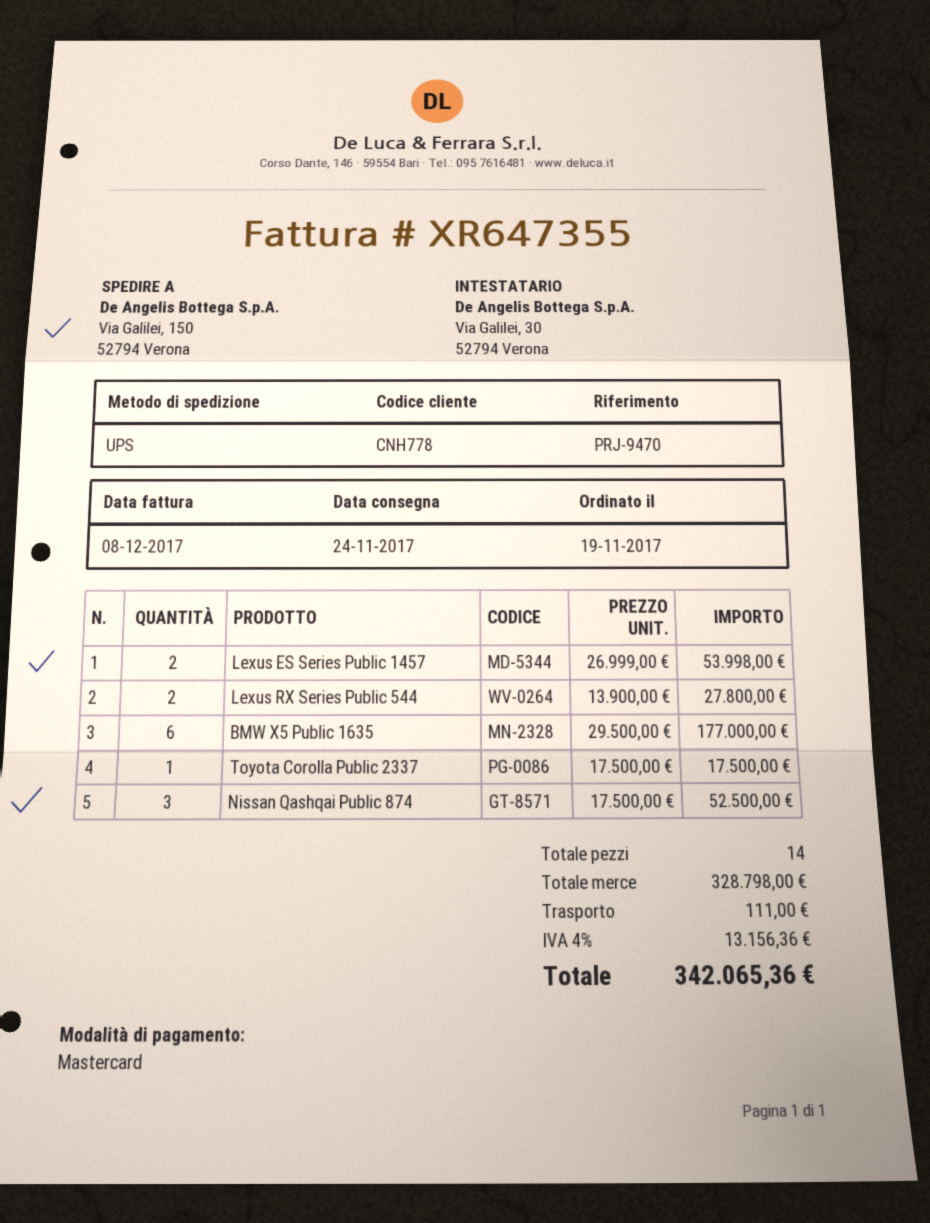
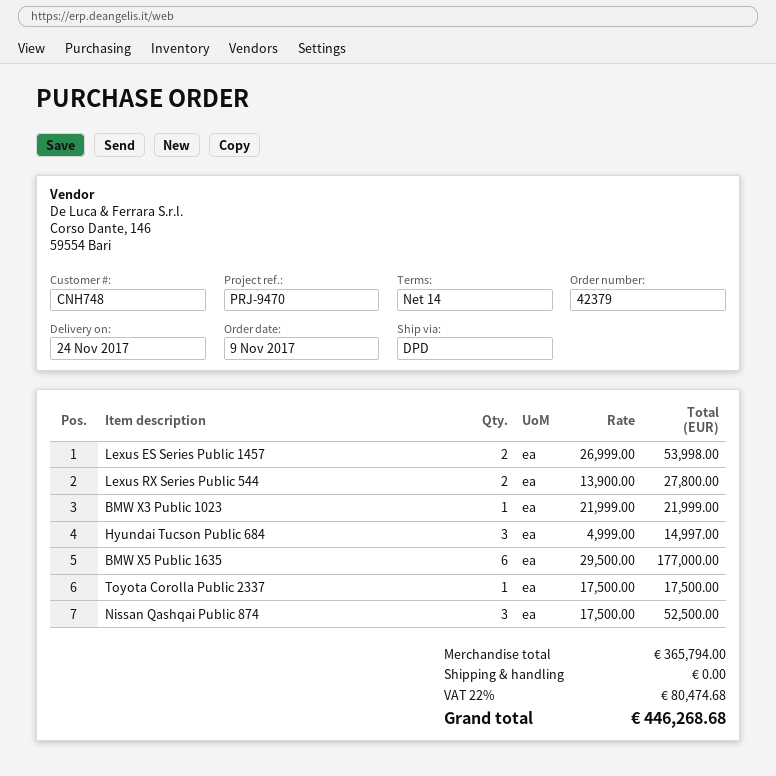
order date: 2017-11-19 -> 2017-11-09
customer number: CNH778 -> CNH748
shipping method: UPS -> DPD
BMW X3 Public 1023: none -> 1 x 21999.00 = 21999.00
Hyundai Tucson Public 684: none -> 3 x 4999.00 = 14997.00
subtotal: 328798.00 -> 365794.00
shipping: 111.00 -> 0.00
tax: 4% = 13156.36 -> 22% = 80474.68
total: 342065.36 -> 446268.68

